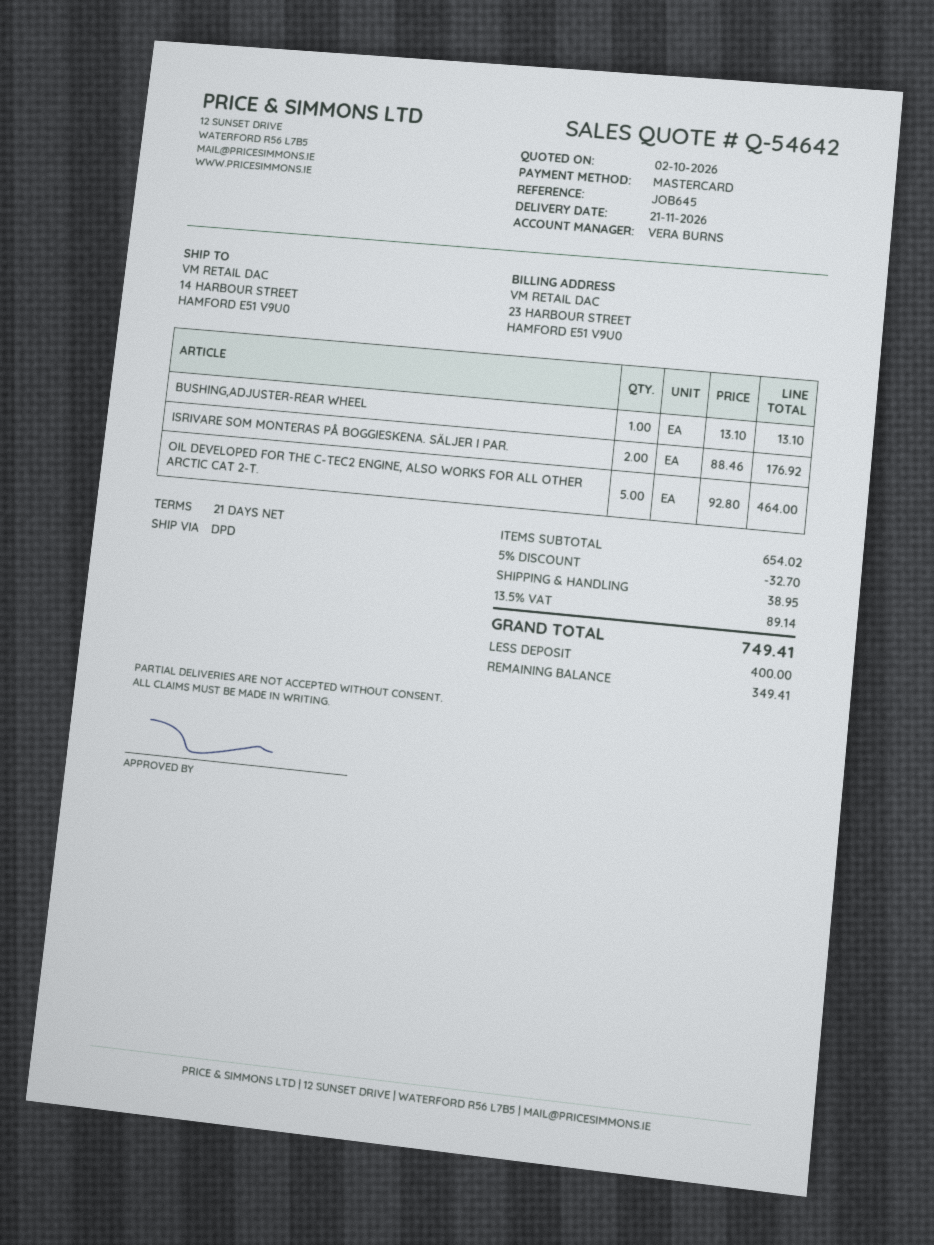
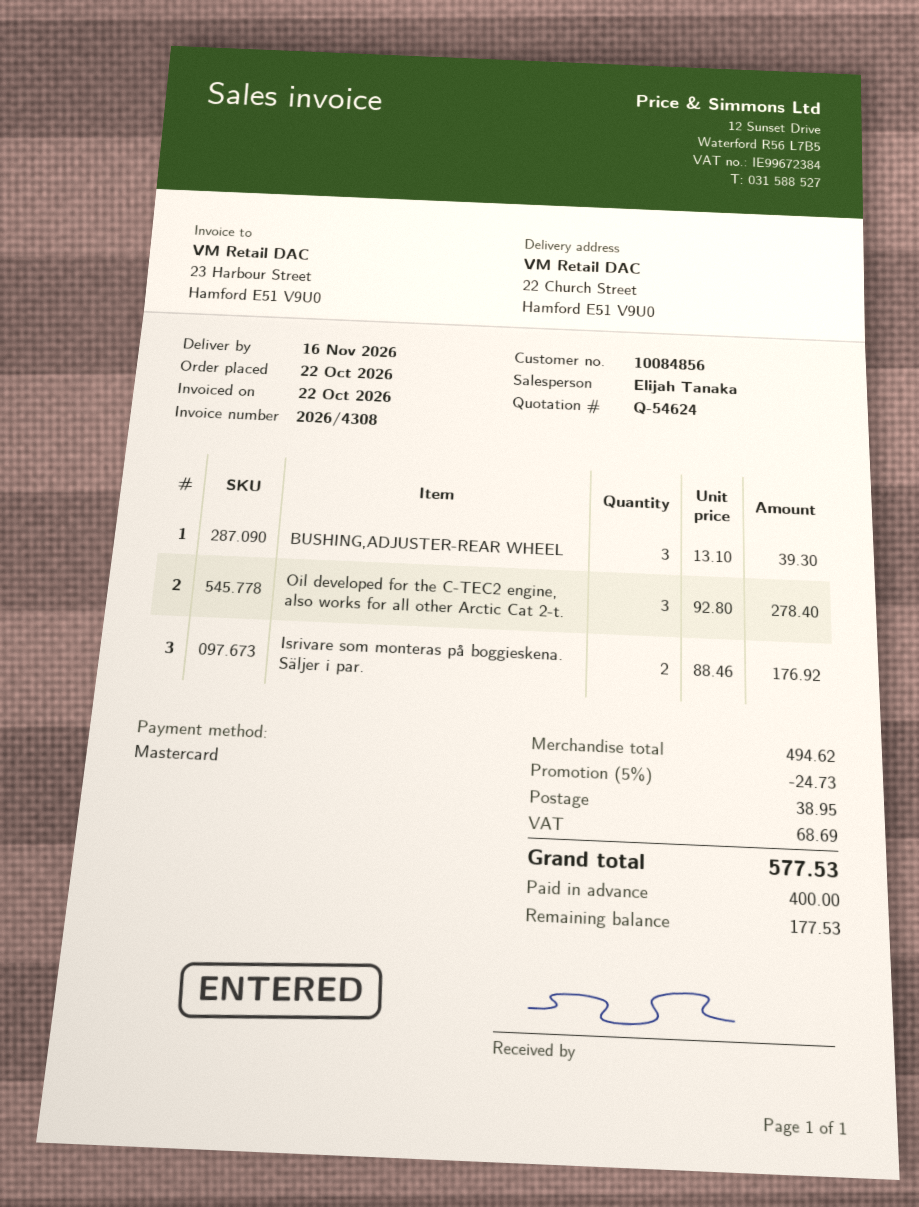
quote number: Q-54642 -> Q-54624
delivery date: 2026-11-21 -> 2026-11-16
sales rep: VERA BURNS -> Elijah Tanaka
ship to: 14 HARBOUR STREET, HAMFORD E51 V9U0 -> 22 Church Street, Hamford E51 V9U0
BUSHING,ADJUSTER-REAR WHEEL: 1 x 13.10 = 13.10 -> 3 x 13.10 = 39.30
OIL DEVELOPED FOR THE C-TEC2 ENGINE, ALSO WORKS FOR ALL OTHER ARCTIC CAT 2-T.: 5 x 92.80 = 464.00 -> 3 x 92.80 = 278.40
subtotal: 654.02 -> 494.62
discount: 5% = 32.70 -> 5% = 24.73
tax: 89.14 -> 68.69
total: 749.41 -> 577.53
balance: 349.41 -> 177.53

